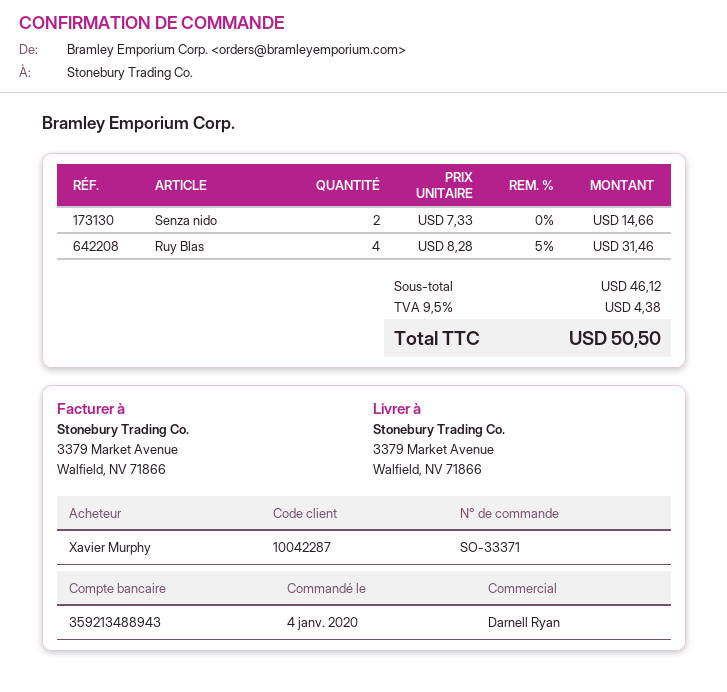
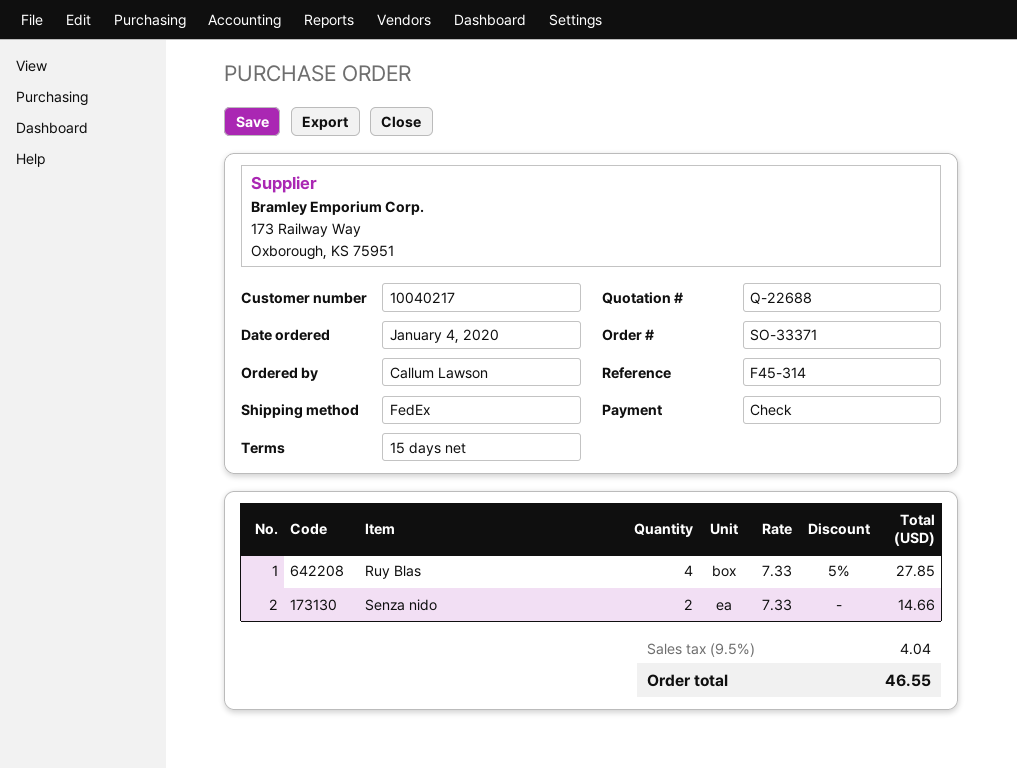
customer number: 10042287 -> 10040217
ordered by: Xavier Murphy -> Callum Lawson
Ruy Blas: 4 x 8.28 - 5% = 31.46 -> 4 x 7.33 - 5% = 27.85
tax: 9.5% = 4.38 -> 9.5% = 4.04
total: 50.50 -> 46.55

